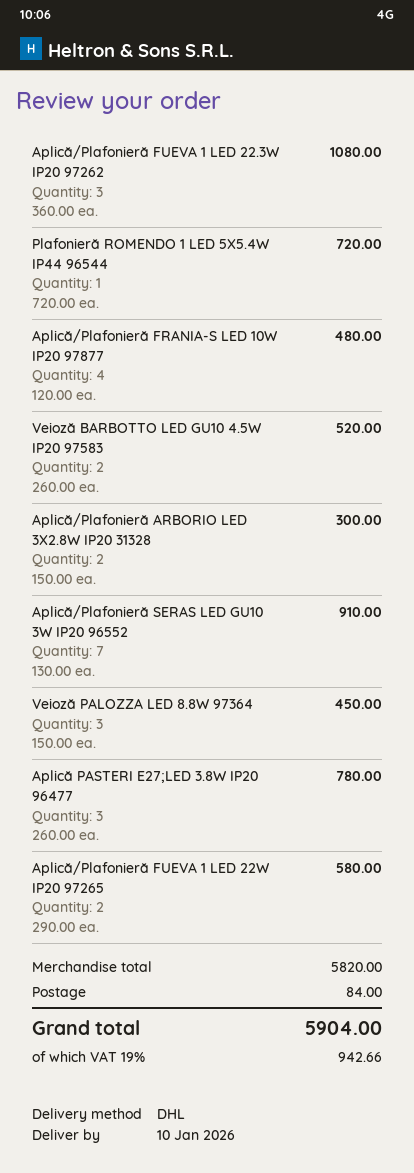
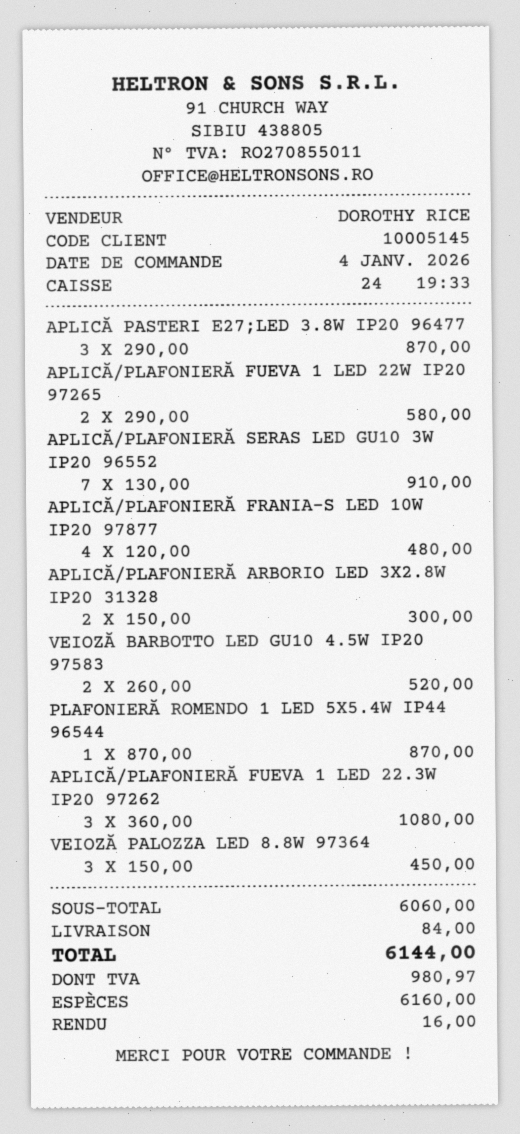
Plafonieră ROMENDO 1 LED 5X5.4W IP44 96544: 1 x 720.00 = 720.00 -> 1 x 870.00 = 870.00
Aplică PASTERI E27;LED 3.8W IP20 96477: 3 x 260.00 = 780.00 -> 3 x 290.00 = 870.00
subtotal: 5820.00 -> 6060.00
tax: 942.66 -> 980.97
total: 5904.00 -> 6144.00

